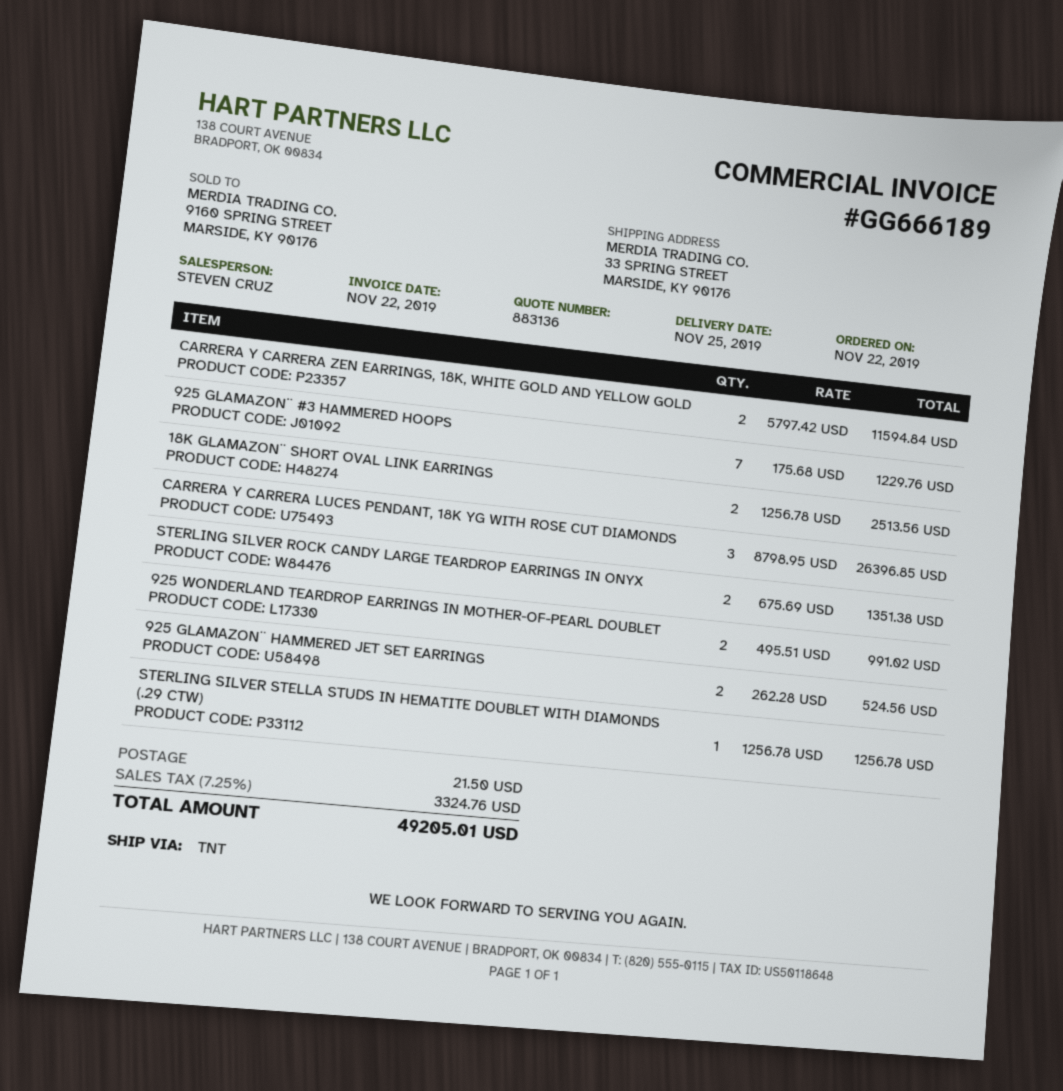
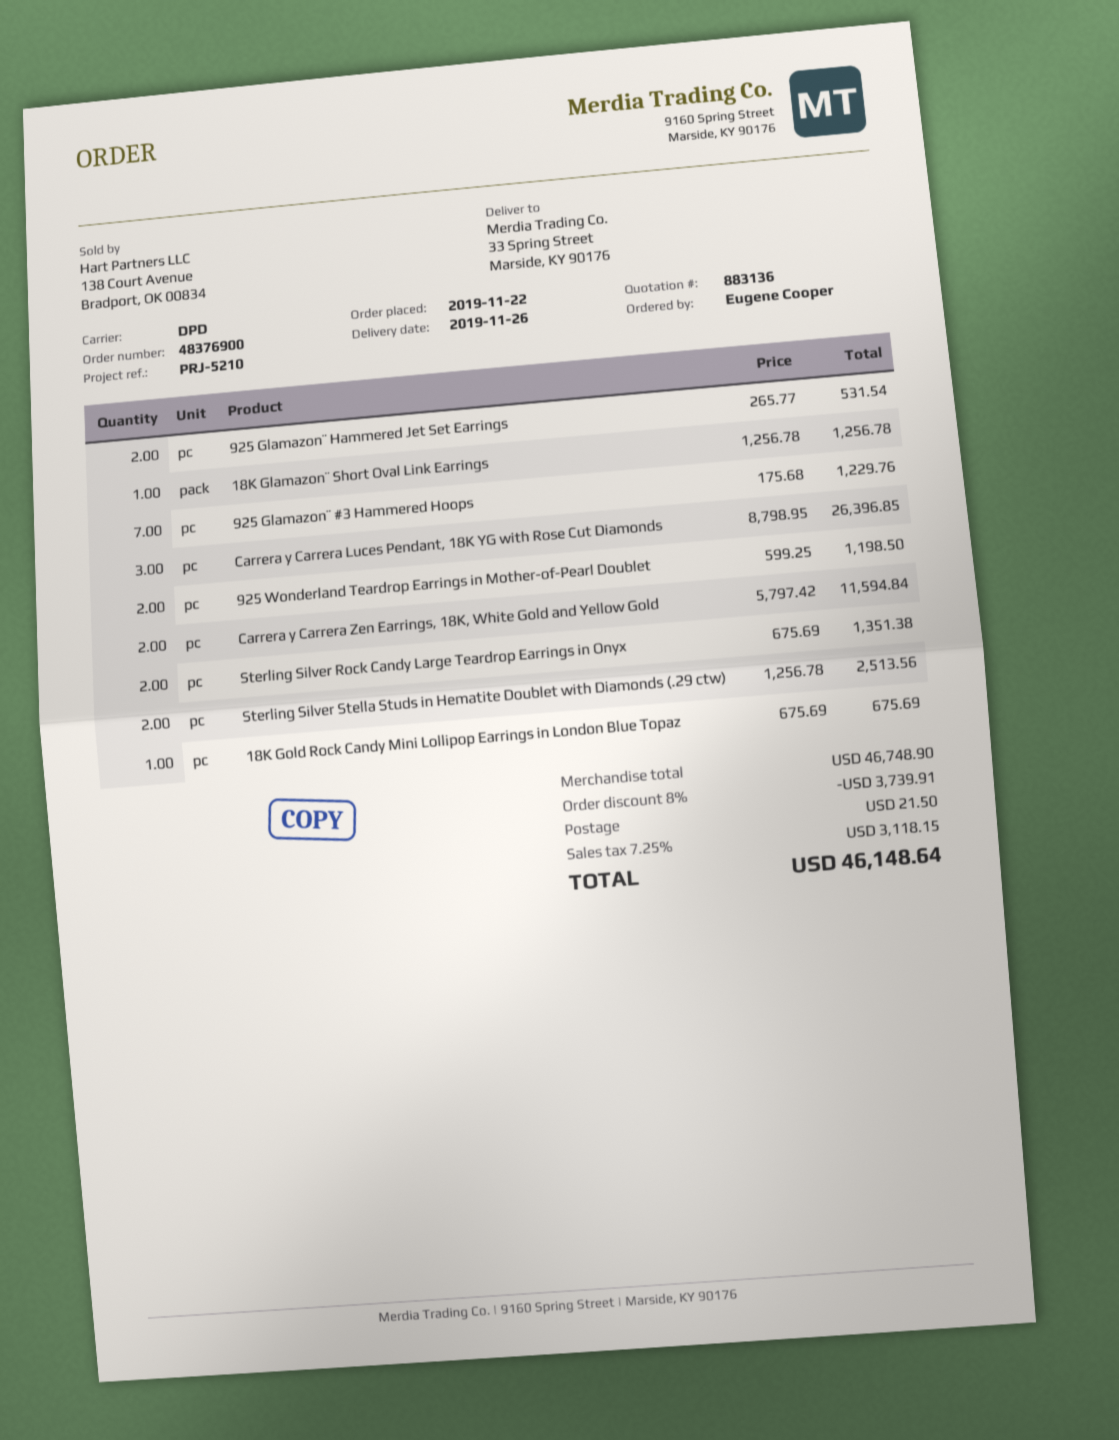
delivery date: 2019-11-25 -> 2019-11-26
shipping method: TNT -> DPD
18K GLAMAZON¨ SHORT OVAL LINK EARRINGS: 2 x 1256.78 = 2513.56 -> 1 x 1256.78 = 1256.78
925 WONDERLAND TEARDROP EARRINGS IN MOTHER-OF-PEARL DOUBLET: 2 x 495.51 = 991.02 -> 2 x 599.25 = 1198.50
925 GLAMAZON¨ HAMMERED JET SET EARRINGS: 2 x 262.28 = 524.56 -> 2 x 265.77 = 531.54
STERLING SILVER STELLA STUDS IN HEMATITE DOUBLET WITH DIAMONDS (.29 CTW): 1 x 1256.78 = 1256.78 -> 2 x 1256.78 = 2513.56
18K Gold Rock Candy Mini Lollipop Earrings in London Blue Topaz: none -> 1 x 675.69 = 675.69
discount: none -> 8% = 3739.91
tax: 7.25% = 3324.76 -> 7.25% = 3118.15
total: 49205.01 -> 46148.64

